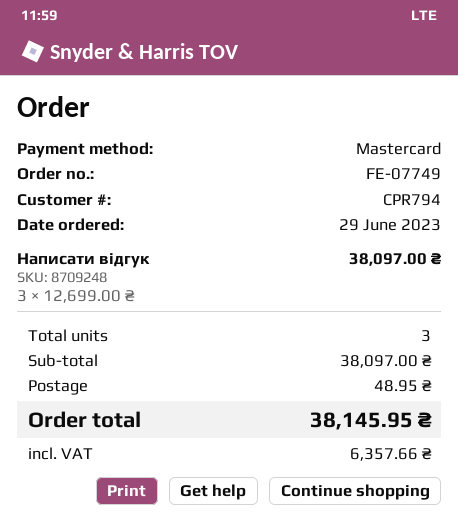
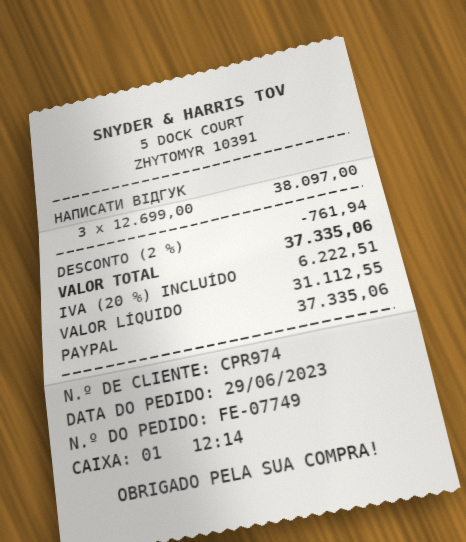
customer number: CPR794 -> CPR974
payment method: Mastercard -> PayPal
discount: none -> 2% = 761.94
shipping: 48.95 -> none
tax: 6357.66 -> 6222.51
total: 38145.95 -> 37335.06

